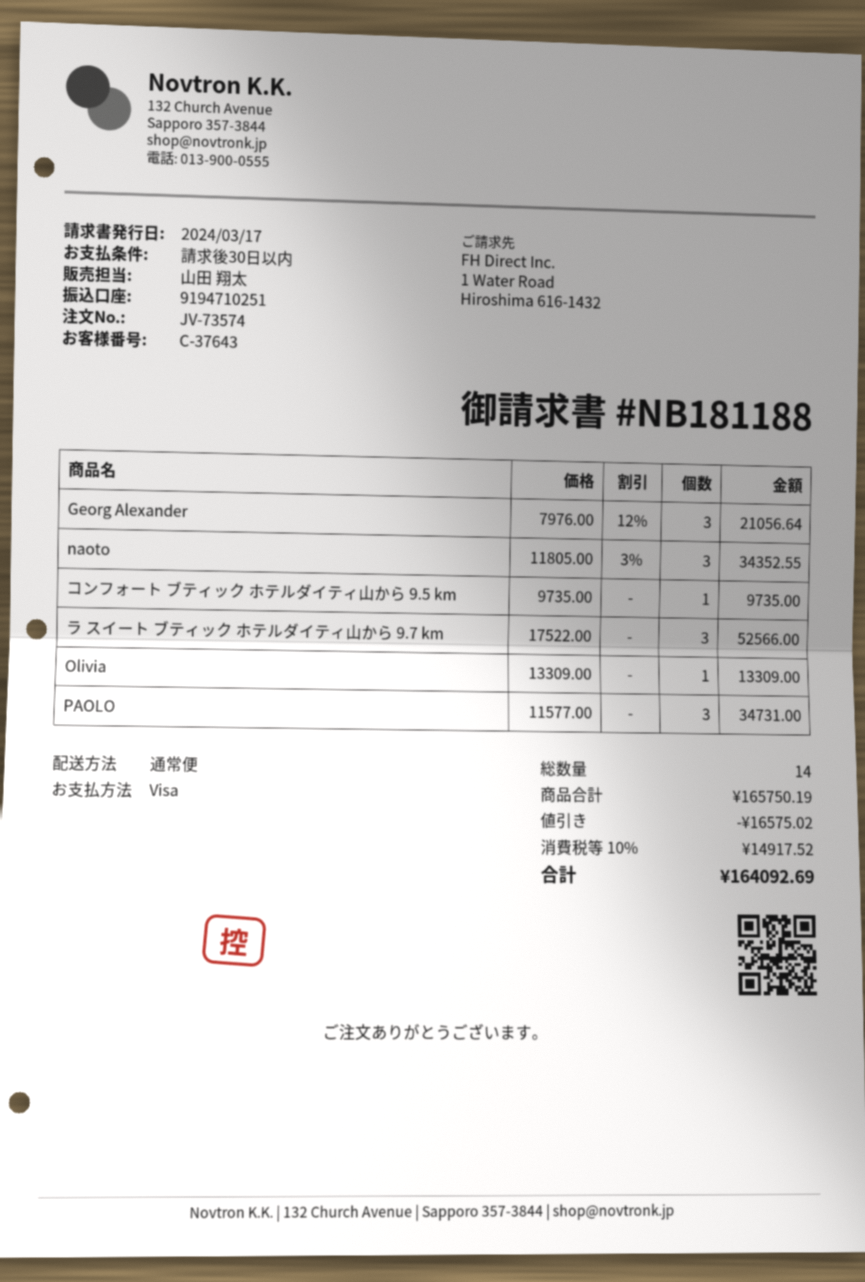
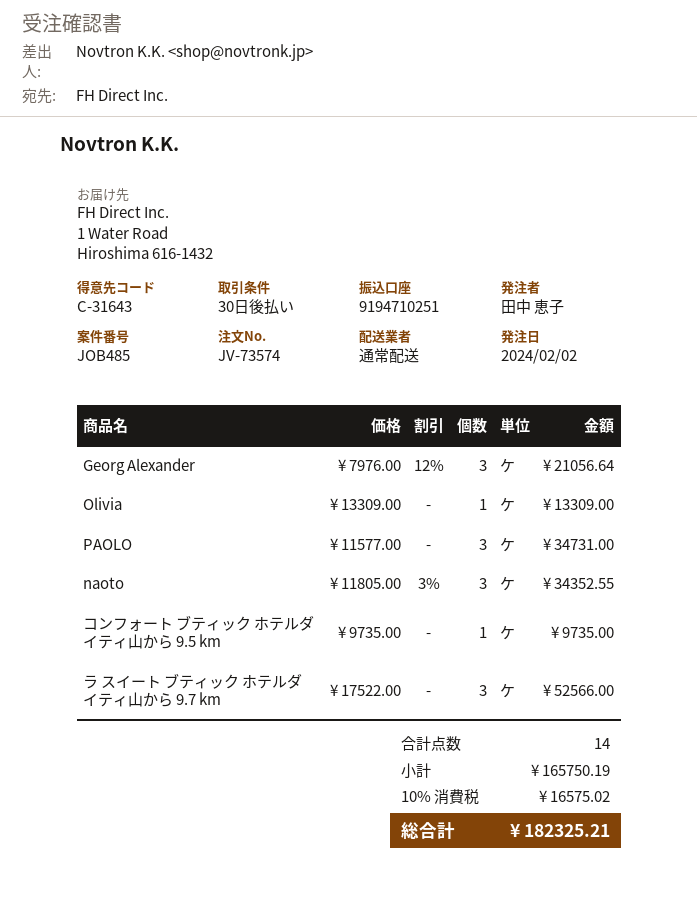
customer number: C-37643 -> C-31643
discount: 16575.02 -> none
tax: 10% = 14917.52 -> 10% = 16575.02
total: 164092.69 -> 182325.21

